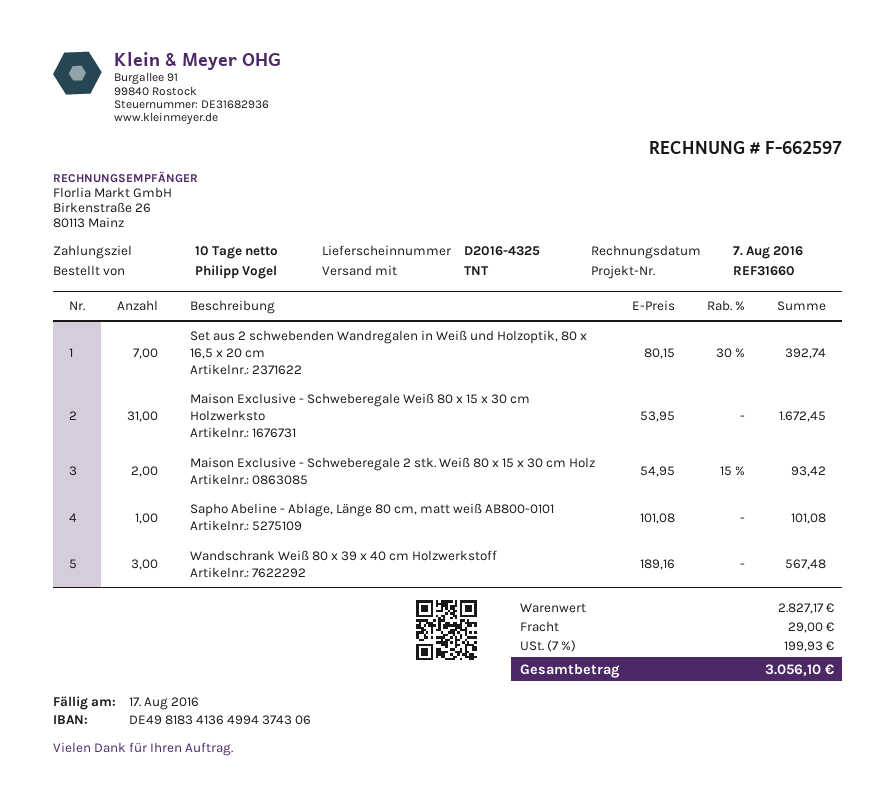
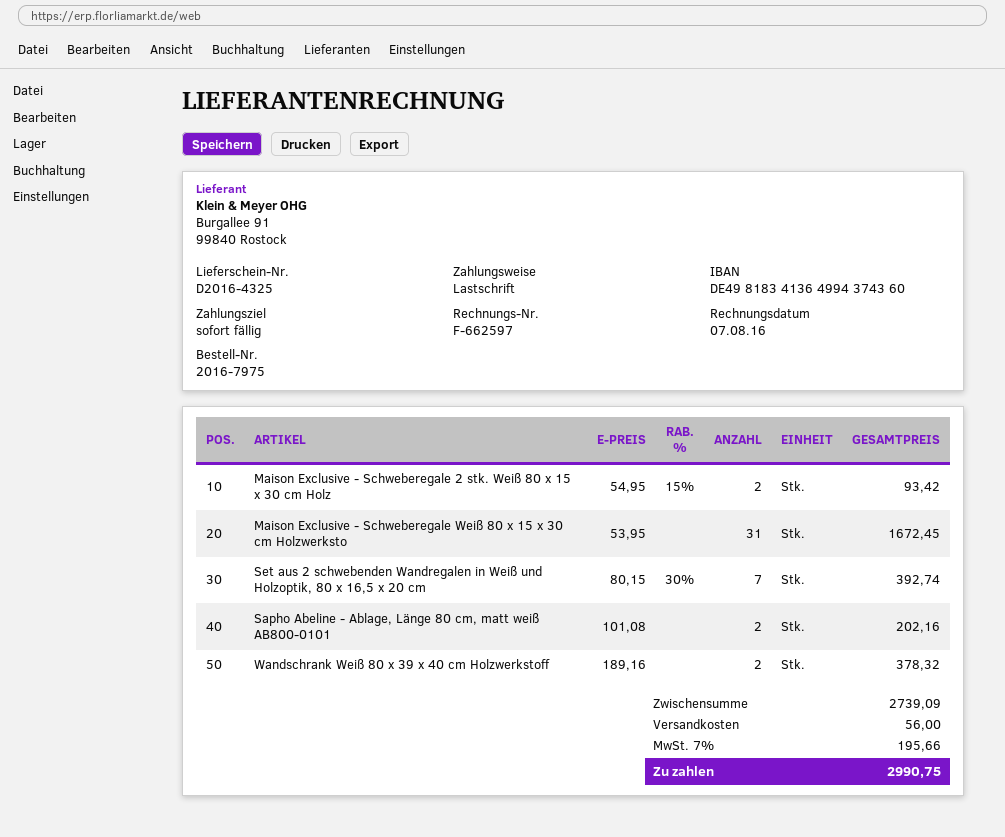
payment terms: 10 days -> on receipt
bank account: DE49818341364994374306 -> DE49818341364994374360
Sapho Abeline - Ablage, Länge 80 cm, matt weiß AB800-0101: 1 x 101.08 = 101.08 -> 2 x 101.08 = 202.16
Wandschrank Weiß 80 x 39 x 40 cm Holzwerkstoff: 3 x 189.16 = 567.48 -> 2 x 189.16 = 378.32
subtotal: 2827.17 -> 2739.09
shipping: 29.00 -> 56.00
tax: 7% = 199.93 -> 7% = 195.66
total: 3056.10 -> 2990.75

